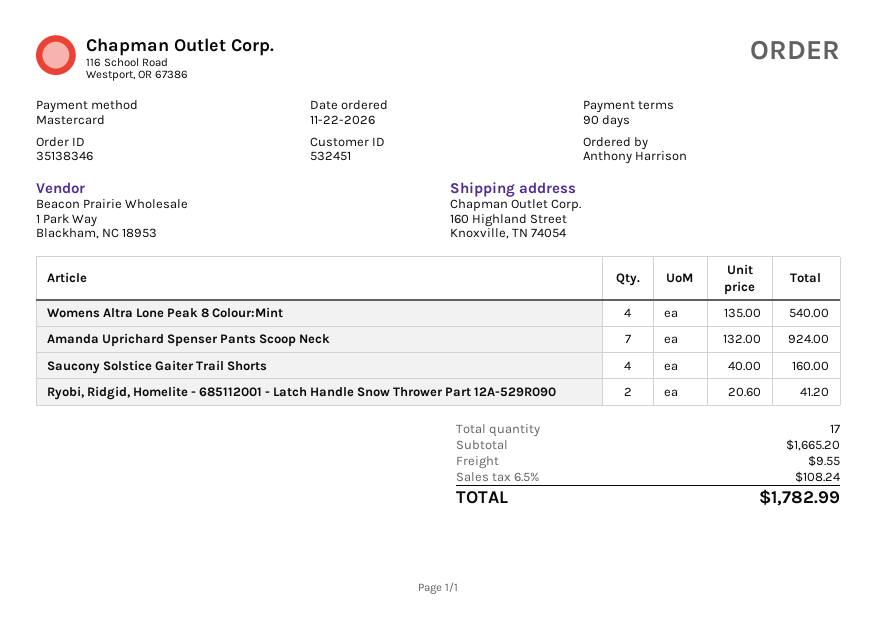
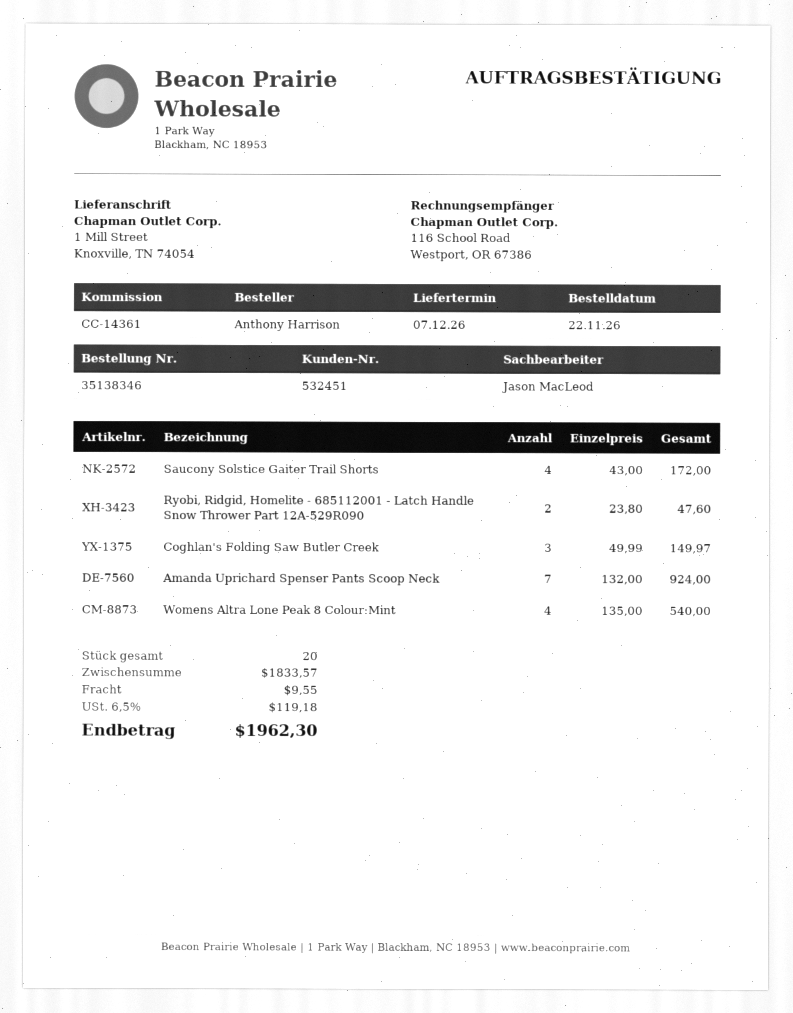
ship to: 160 Highland Street, Knoxville, TN 74054 -> 1 Mill Street, Knoxville, TN 74054
Saucony Solstice Gaiter Trail Shorts: 4 x 40.00 = 160.00 -> 4 x 43.00 = 172.00
Ryobi, Ridgid, Homelite - 685112001 - Latch Handle Snow Thrower Part 12A-529R090: 2 x 20.60 = 41.20 -> 2 x 23.80 = 47.60
Coghlan's Folding Saw Butler Creek: none -> 3 x 49.99 = 149.97
total quantity: 17 -> 20
subtotal: 1665.20 -> 1833.57
tax: 6.5% = 108.24 -> 6.5% = 119.18
total: 1782.99 -> 1962.30

